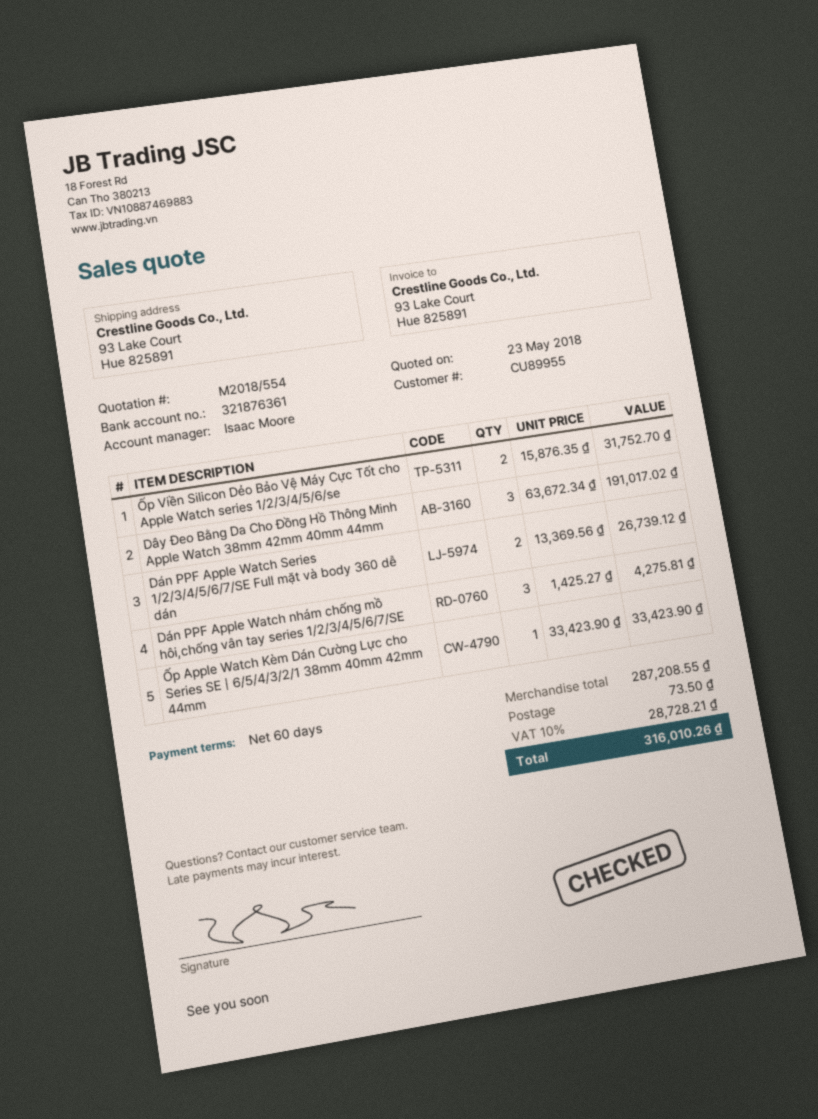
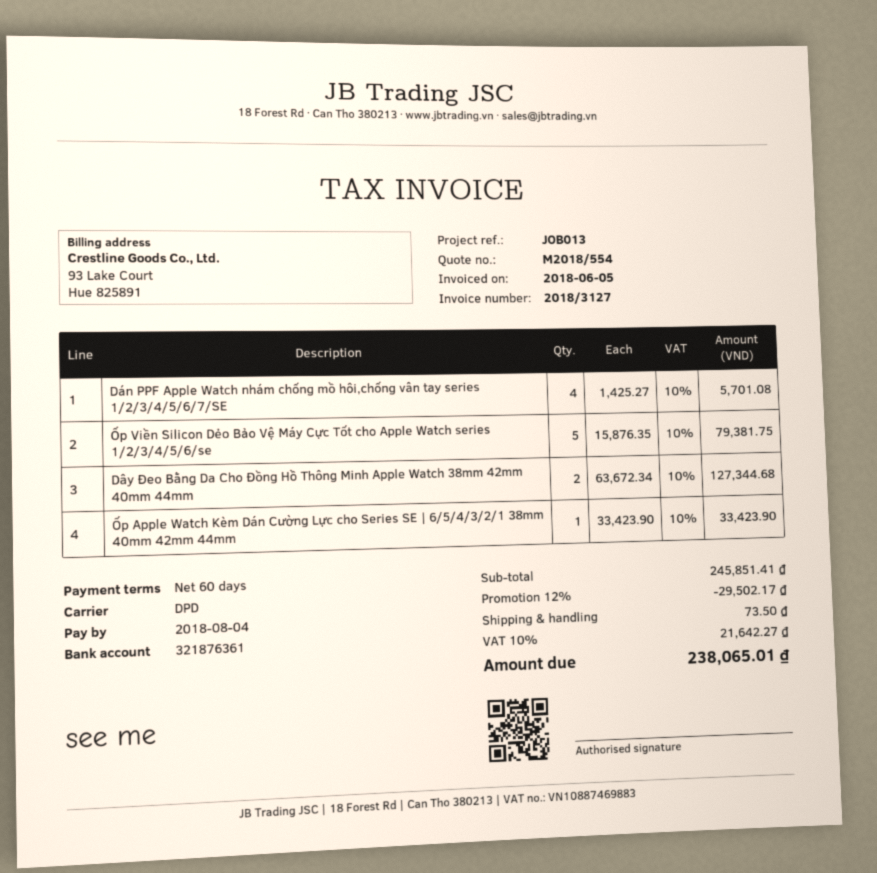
Ốp Viền Silicon Dẻo Bảo Vệ Máy Cực Tốt cho Apple Watch series 1/2/3/4/5/6/se: 2 x 15876.35 = 31752.70 -> 5 x 15876.35 = 79381.75
Dây Đeo Bằng Da Cho Đồng Hồ Thông Minh Apple Watch 38mm 42mm 40mm 44mm: 3 x 63672.34 = 191017.02 -> 2 x 63672.34 = 127344.68
Dán PPF Apple Watch Series 1/2/3/4/5/6/7/SE Full mặt và body 360 dễ dán: 2 x 13369.56 = 26739.12 -> none
Dán PPF Apple Watch nhám chống mồ hôi,chống vân tay series 1/2/3/4/5/6/7/SE: 3 x 1425.27 = 4275.81 -> 4 x 1425.27 = 5701.08
subtotal: 287208.55 -> 245851.41
discount: none -> 12% = 29502.17
tax: 10% = 28728.21 -> 10% = 21642.27
total: 316010.26 -> 238065.01

